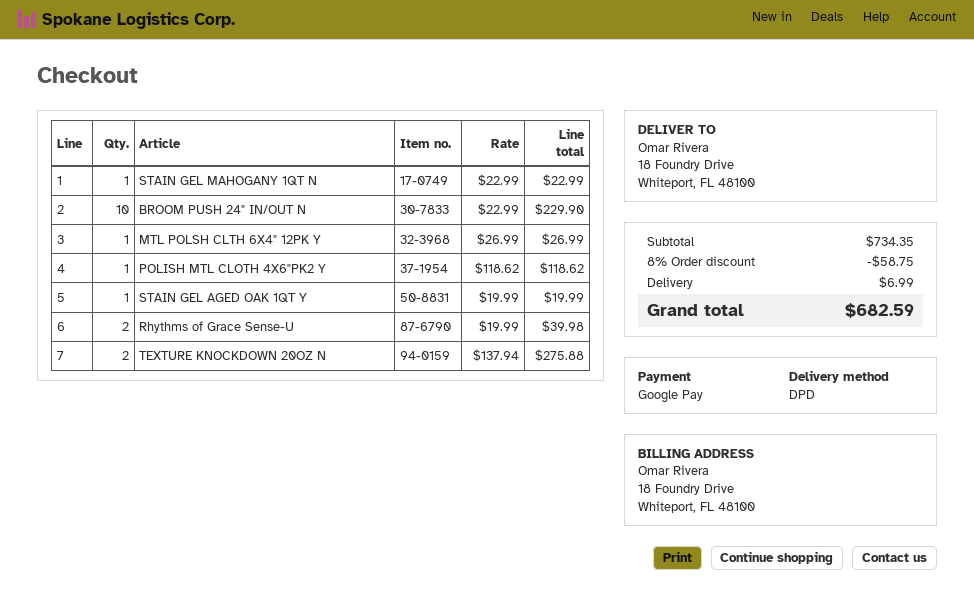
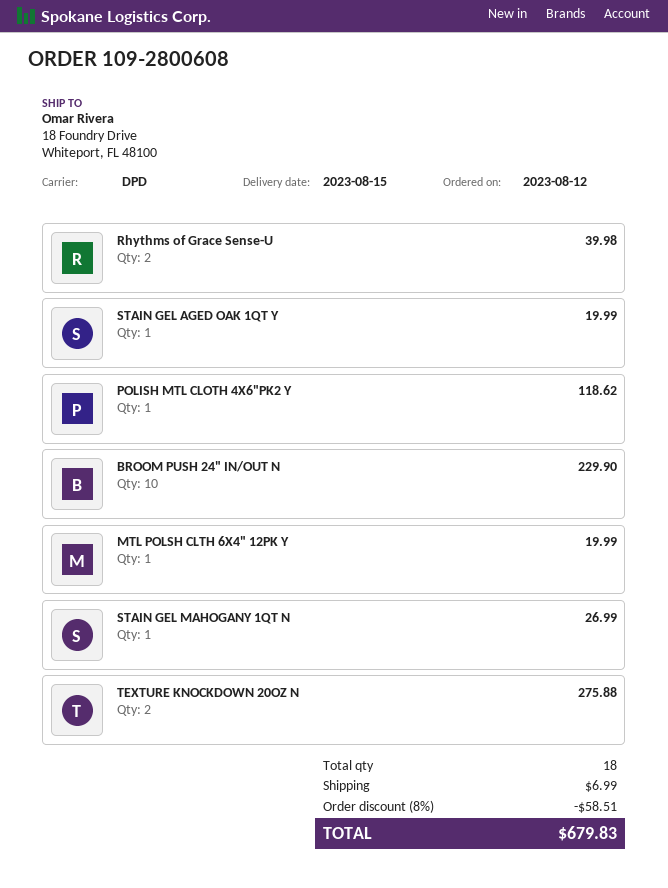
STAIN GEL MAHOGANY 1QT N: 1 for 22.99 -> 1 for 26.99
MTL POLSH CLTH 6X4" 12PK Y: 1 for 26.99 -> 1 for 19.99
discount: 8% = 58.75 -> 8% = 58.51
total: 682.59 -> 679.83

